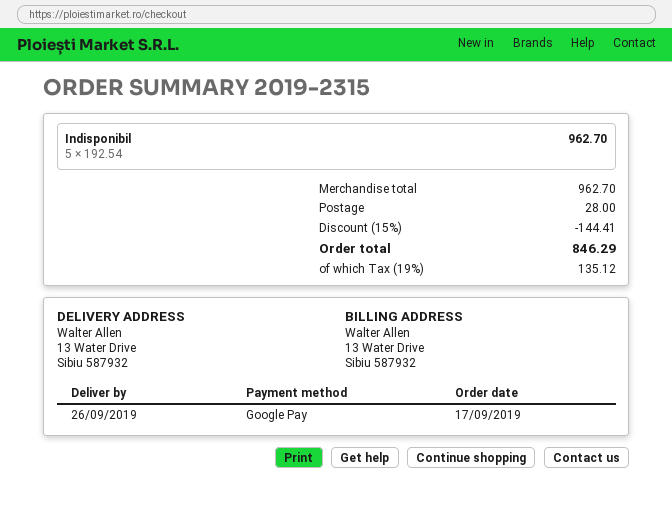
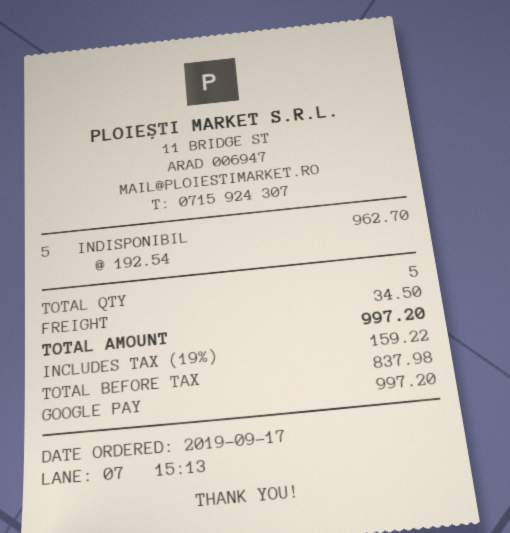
discount: 15% = 144.41 -> none
shipping: 28.00 -> 34.50
tax: 19% = 135.12 -> 19% = 159.22
total: 846.29 -> 997.20

